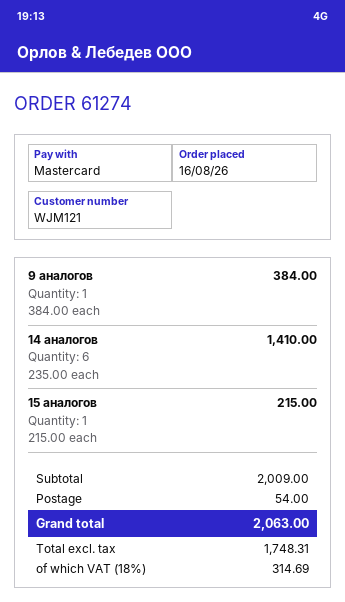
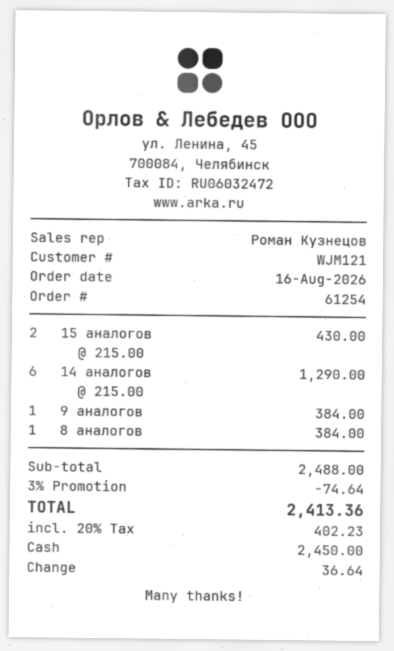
order number: 61274 -> 61254
payment method: Mastercard -> cash
14 аналогов: 6 x 235.00 = 1410.00 -> 6 x 215.00 = 1290.00
15 аналогов: 1 x 215.00 = 215.00 -> 2 x 215.00 = 430.00
8 аналогов: none -> 1 x 384.00 = 384.00
subtotal: 2009.00 -> 2488.00
discount: none -> 3% = 74.64
shipping: 54.00 -> none
tax: 18% = 314.69 -> 20% = 402.23
total: 2063.00 -> 2413.36

